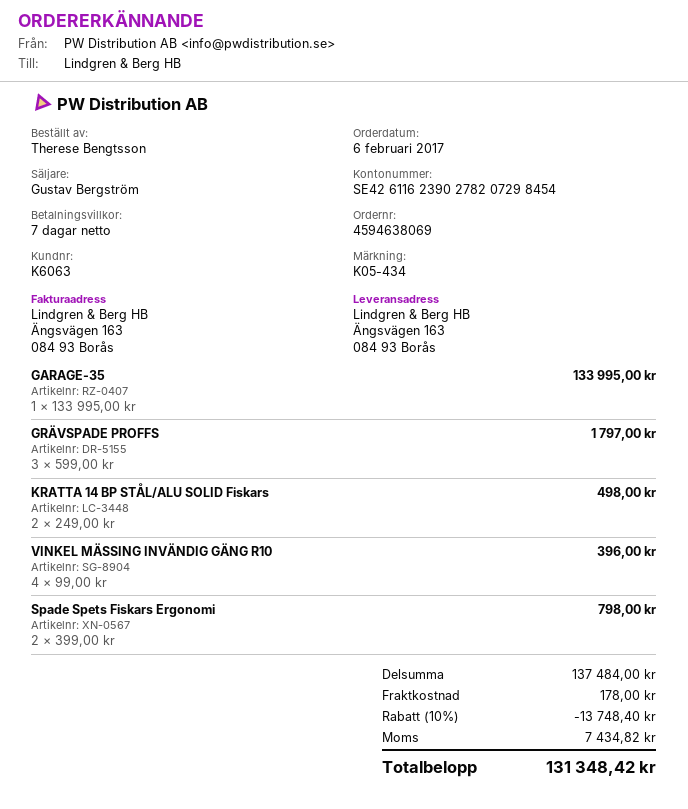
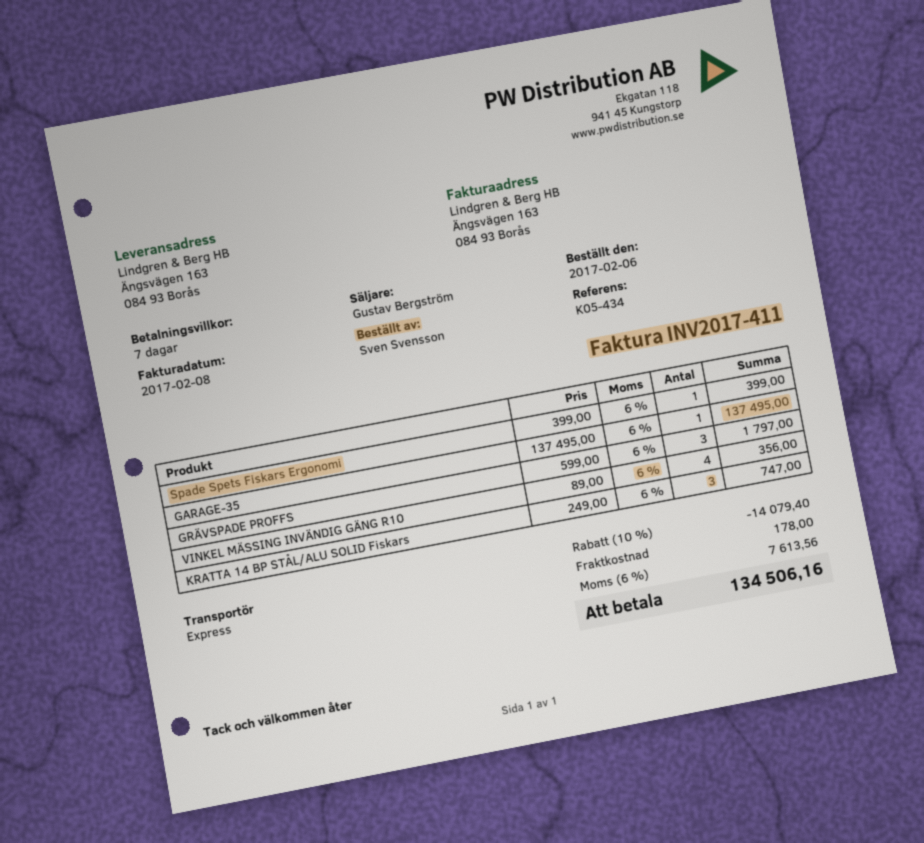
ordered by: Therese Bengtsson -> Sven Svensson
GARAGE-35: 1 x 133995.00 = 133995.00 -> 1 x 137495.00 = 137495.00
KRATTA 14 BP STÅL/ALU SOLID Fiskars: 2 x 249.00 = 498.00 -> 3 x 249.00 = 747.00
VINKEL MÄSSING INVÄNDIG GÄNG R10: 4 x 99.00 = 396.00 -> 4 x 89.00 = 356.00
Spade Spets Fiskars Ergonomi: 2 x 399.00 = 798.00 -> 1 x 399.00 = 399.00
discount: 10% = 13748.40 -> 10% = 14079.40
tax: 7434.82 -> 7613.56
total: 131348.42 -> 134506.16

